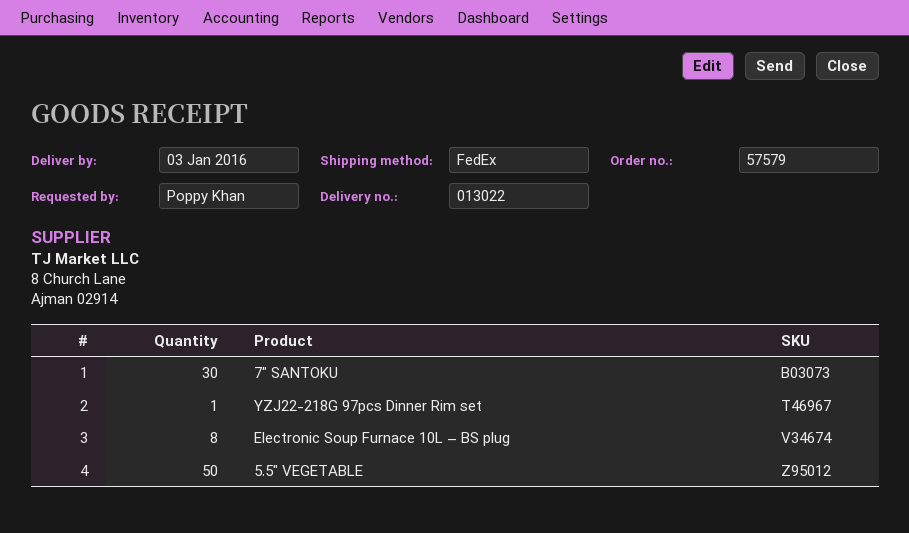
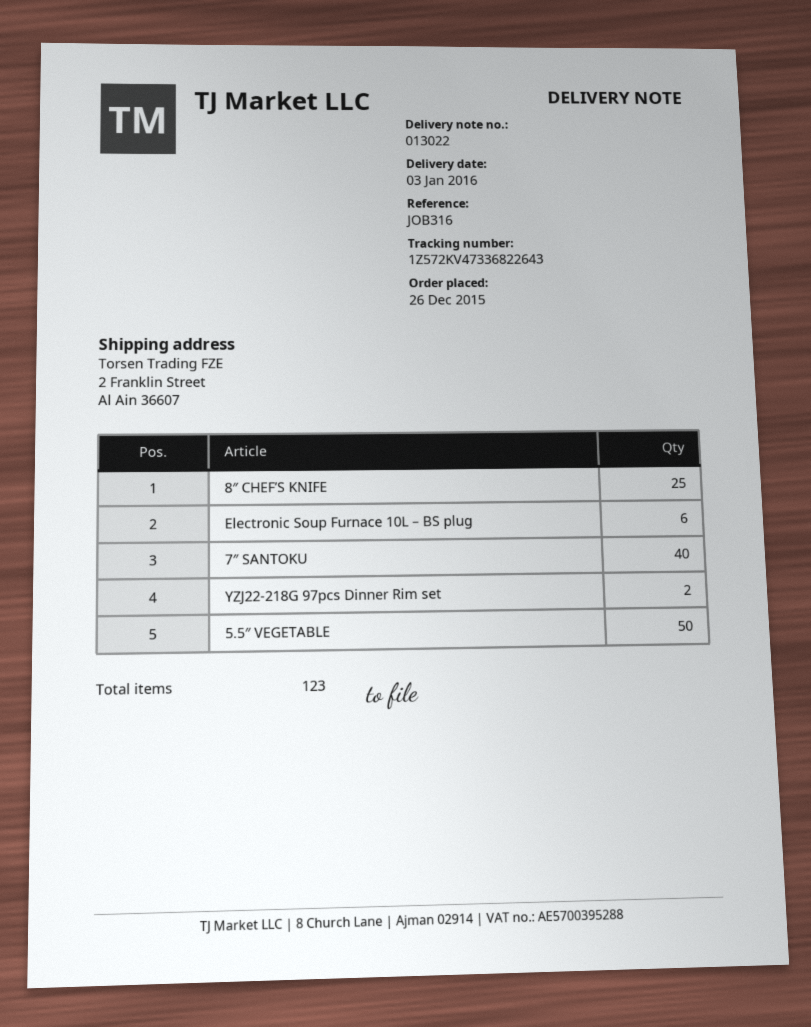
7″ SANTOKU: 30 -> 40
YZJ22-218G 97pcs Dinner Rim set: 1 -> 2
Electronic Soup Furnace 10L – BS plug: 8 -> 6
8″ CHEF’S KNIFE: none -> 25

